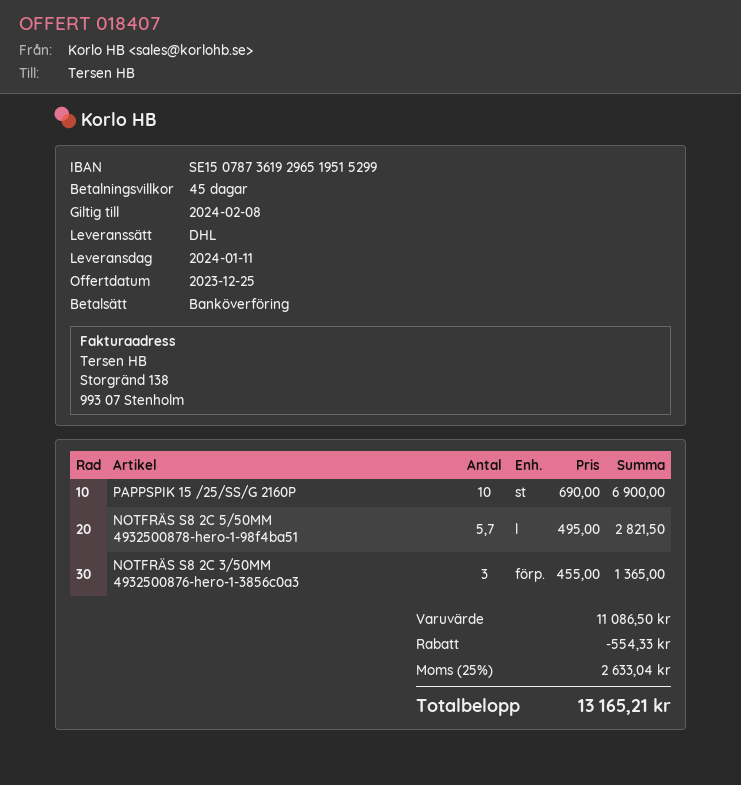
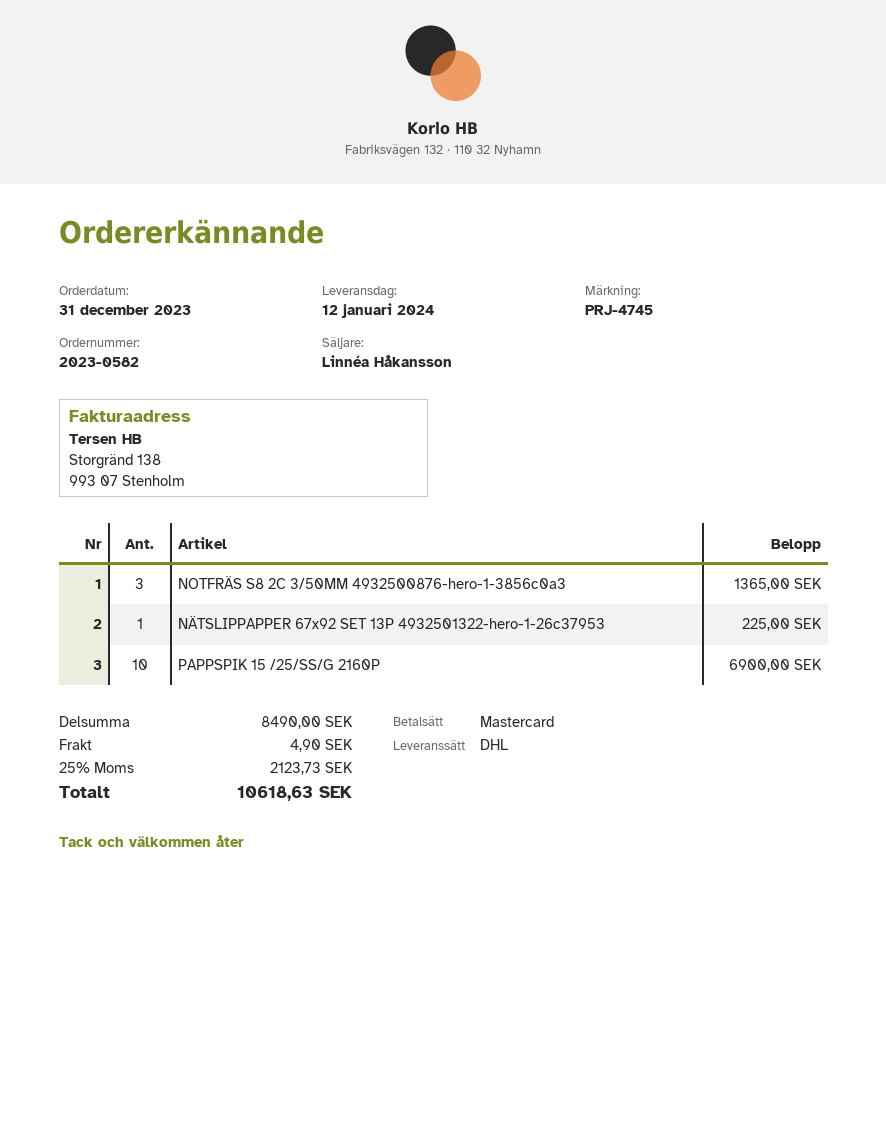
delivery date: 2024-01-11 -> 2024-01-12
payment method: bank transfer -> Mastercard
NOTFRÄS S8 2C 5/50MM 4932500878-hero-1-98f4ba51: 5.7 for 2821.50 -> none
NÄTSLIPPAPPER 67x92 SET 13P 4932501322-hero-1-26c37953: none -> 1 for 225.00
subtotal: 11086.50 -> 8490.00
discount: 554.33 -> none
shipping: none -> 4.90
tax: 25% = 2633.04 -> 25% = 2123.73
total: 13165.21 -> 10618.63

